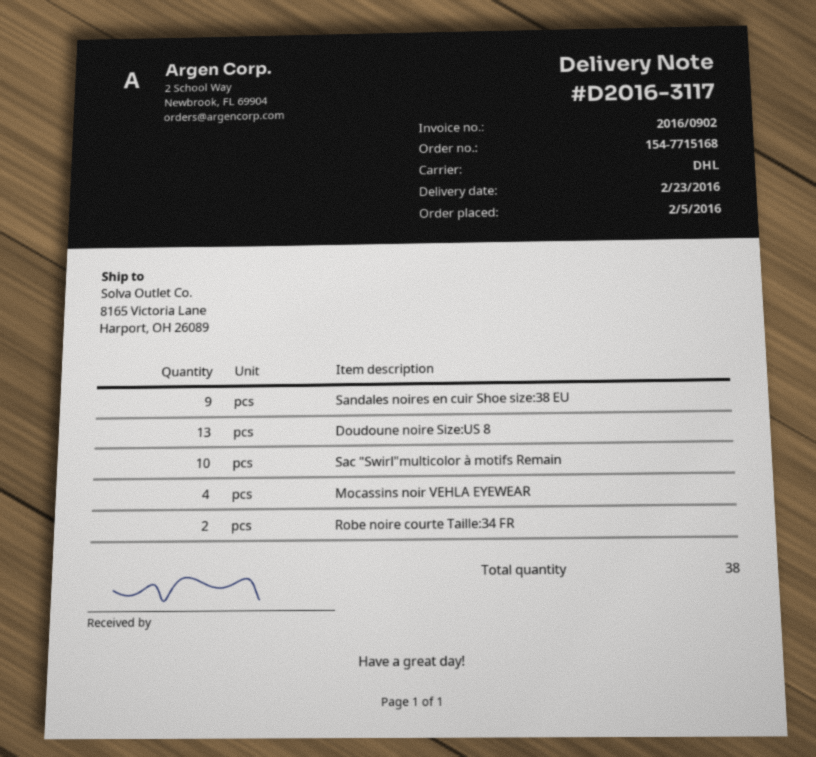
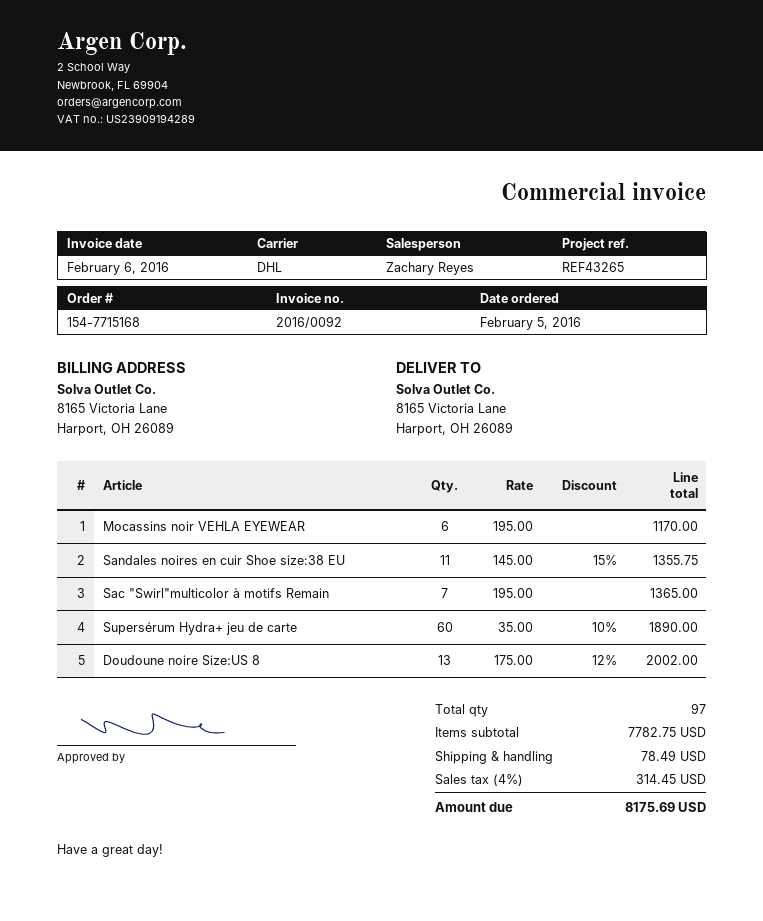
invoice number: 2016/0902 -> 2016/0092
Sandales noires en cuir Shoe size:38 EU: 9 -> 11
Sac "Swirl"multicolor à motifs Remain: 10 -> 7
Mocassins noir VEHLA EYEWEAR: 4 -> 6
Robe noire courte Taille:34 FR: 2 -> none
Supersérum Hydra+ jeu de carte: none -> 60
total quantity: 38 -> 97

